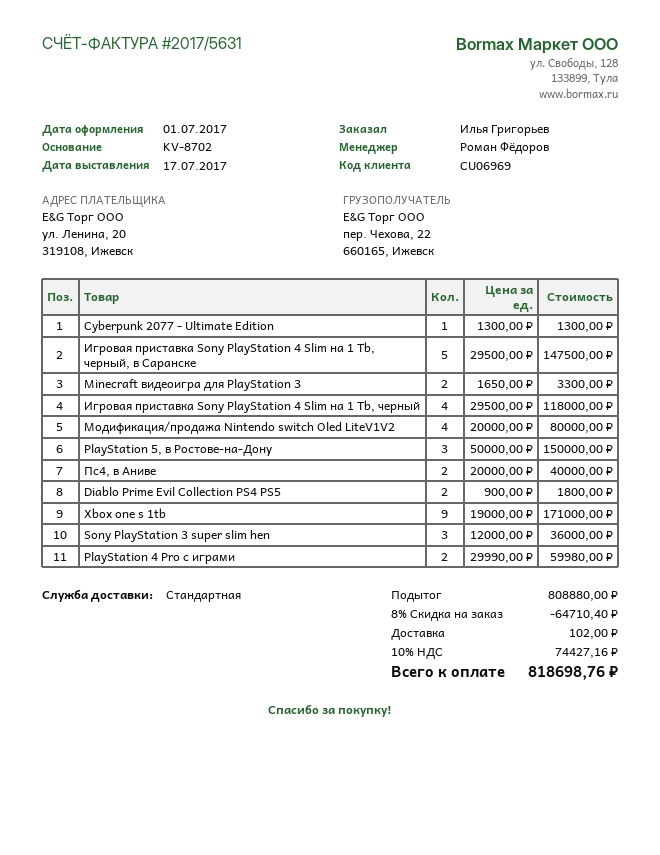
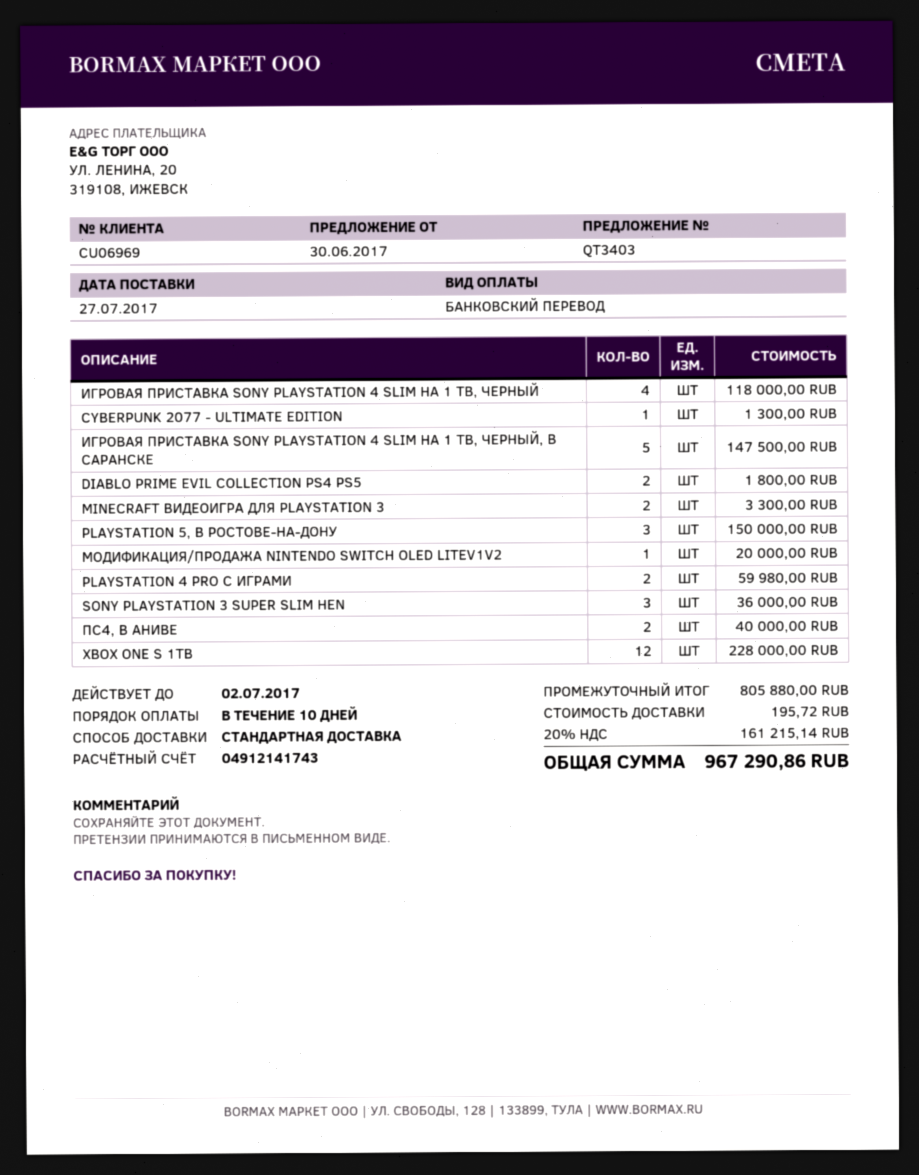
Модификация/продажа Nintendo switch Oled LiteV1V2: 4 for 80000.00 -> 1 for 20000.00
Xbox one s 1tb: 9 for 171000.00 -> 12 for 228000.00
subtotal: 808880.00 -> 805880.00
discount: 8% = 64710.40 -> none
shipping: 102.00 -> 195.72
tax: 10% = 74427.16 -> 20% = 161215.14
total: 818698.76 -> 967290.86

